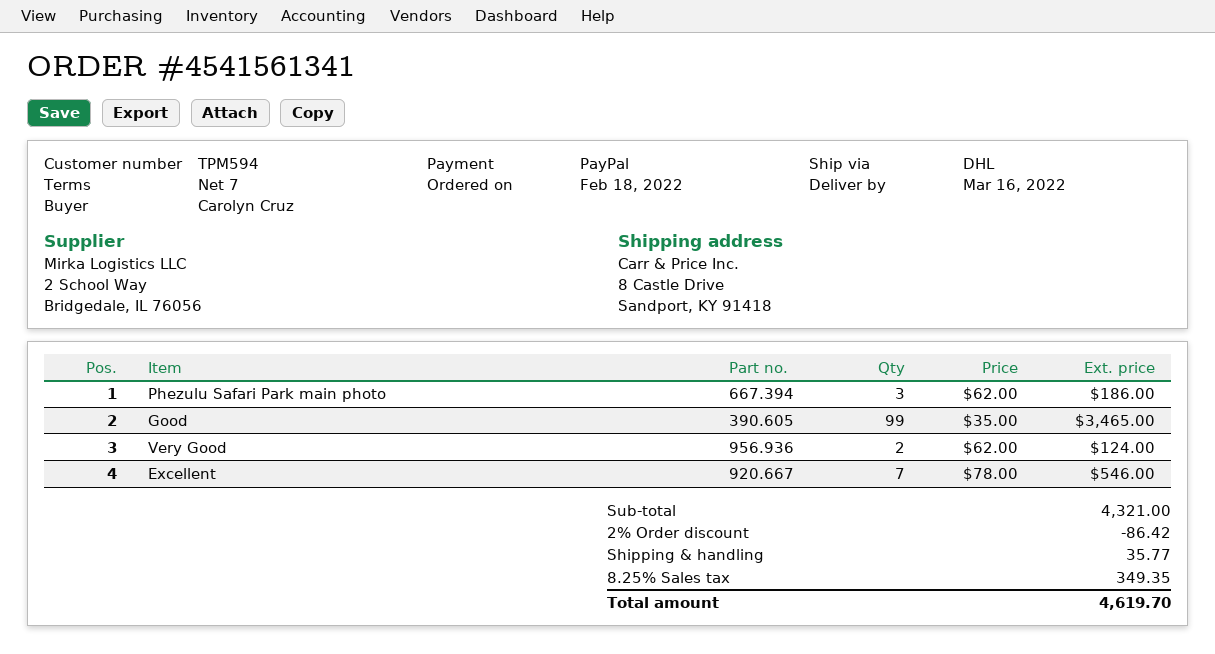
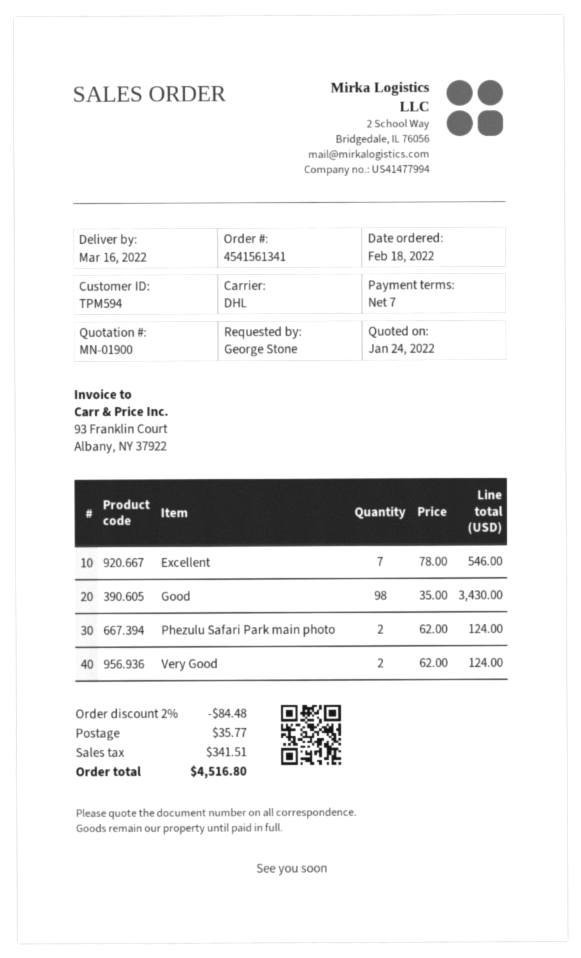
ordered by: Carolyn Cruz -> George Stone
Phezulu Safari Park main photo: 3 x 62.00 = 186.00 -> 2 x 62.00 = 124.00
Good: 99 x 35.00 = 3465.00 -> 98 x 35.00 = 3430.00
discount: 2% = 86.42 -> 2% = 84.48
tax: 349.35 -> 341.51
total: 4619.70 -> 4516.80

